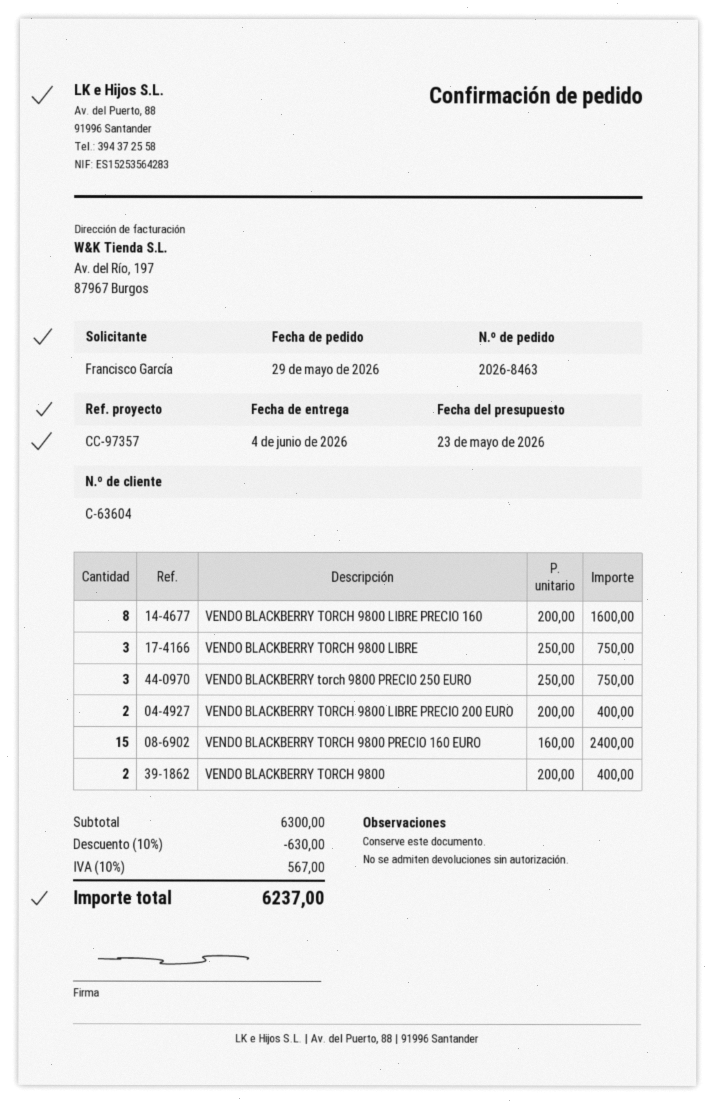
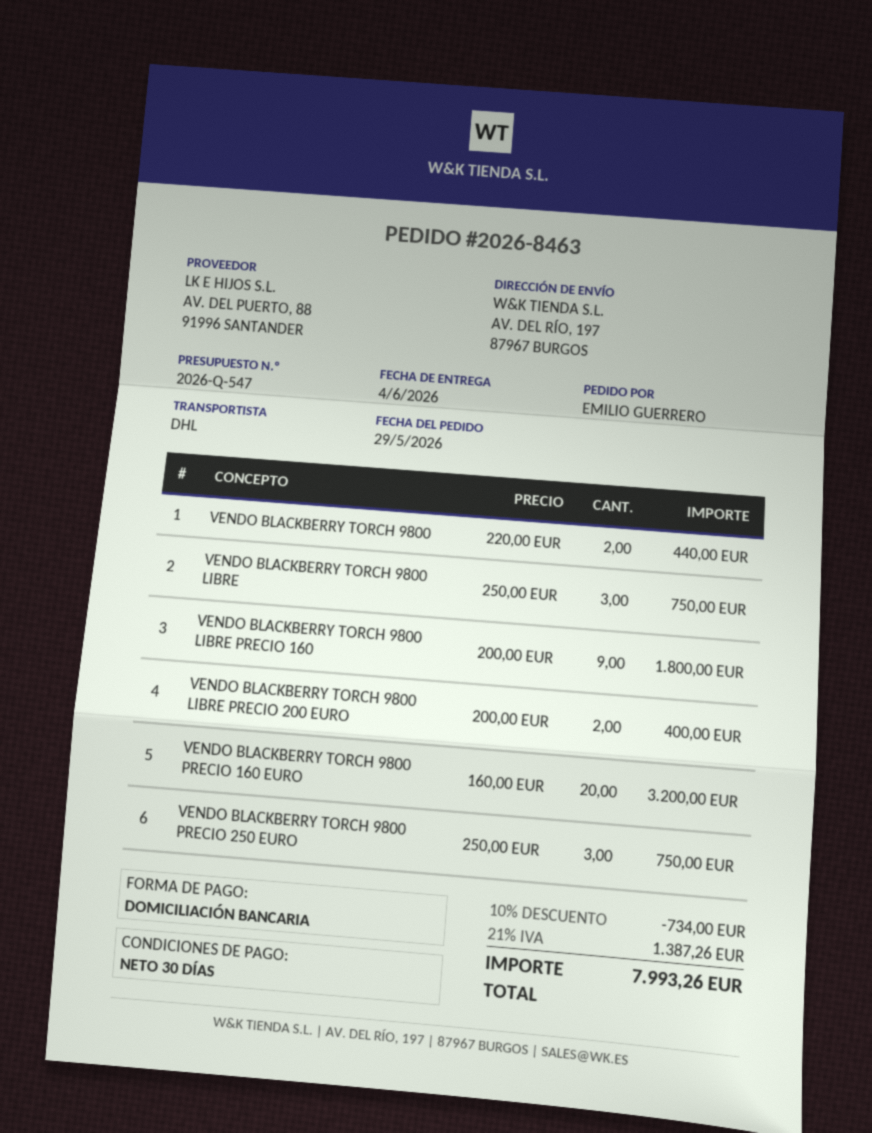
ordered by: Francisco García -> EMILIO GUERRERO
VENDO BLACKBERRY TORCH 9800 LIBRE PRECIO 160: 8 x 200.00 = 1600.00 -> 9 x 200.00 = 1800.00
VENDO BLACKBERRY TORCH 9800 PRECIO 160 EURO: 15 x 160.00 = 2400.00 -> 20 x 160.00 = 3200.00
VENDO BLACKBERRY TORCH 9800: 2 x 200.00 = 400.00 -> 2 x 220.00 = 440.00
discount: 10% = 630.00 -> 10% = 734.00
tax: 10% = 567.00 -> 21% = 1387.26
total: 6237.00 -> 7993.26

